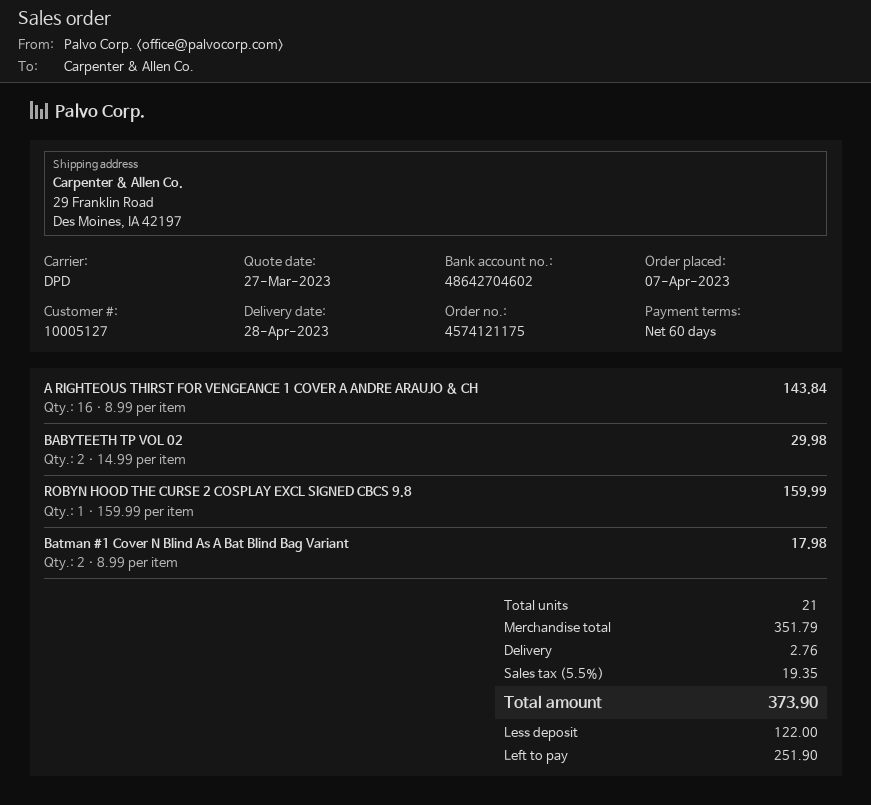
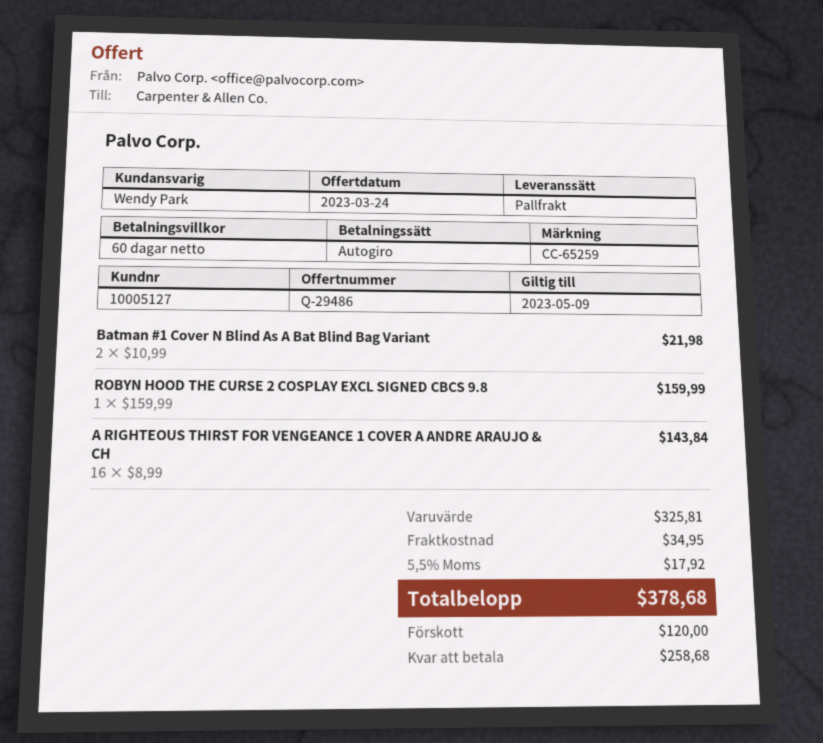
quote date: 2023-03-27 -> 2023-03-24
shipping method: DPD -> pallet freight
BABYTEETH TP VOL 02: 2 x 14.99 = 29.98 -> none
Batman #1 Cover N Blind As A Bat Blind Bag Variant: 2 x 8.99 = 17.98 -> 2 x 10.99 = 21.98
subtotal: 351.79 -> 325.81
shipping: 2.76 -> 34.95
tax: 5.5% = 19.35 -> 5.5% = 17.92
total: 373.90 -> 378.68
deposit: 122.00 -> 120.00
balance: 251.90 -> 258.68

